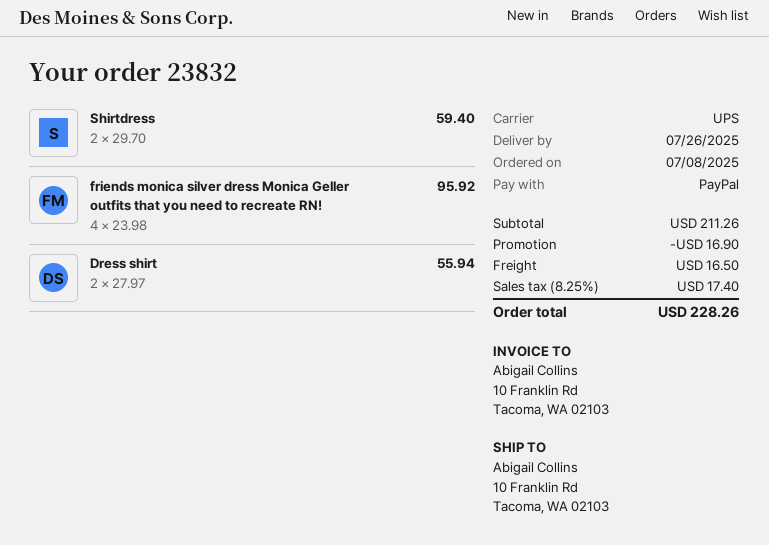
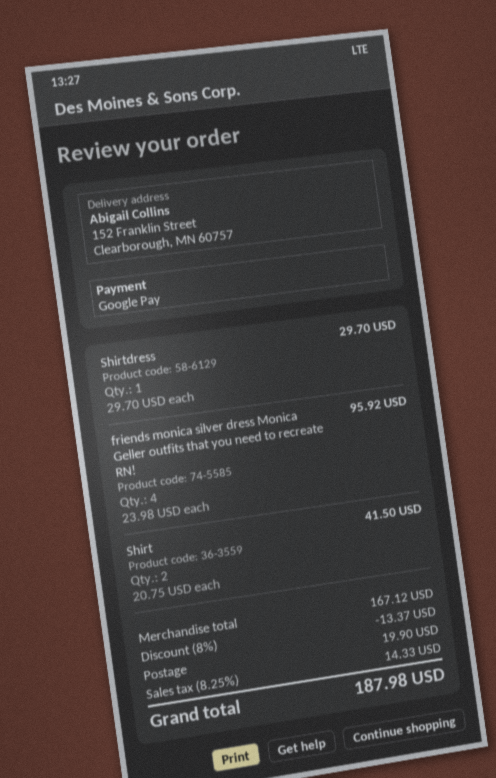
payment method: PayPal -> Google Pay
ship to: 10 Franklin Rd, Tacoma, WA 02103 -> 152 Franklin Street, Clearborough, MN 60757
Shirtdress: 2 x 29.70 = 59.40 -> 1 x 29.70 = 29.70
Dress shirt: 2 x 27.97 = 55.94 -> none
Shirt: none -> 2 x 20.75 = 41.50
subtotal: 211.26 -> 167.12
discount: 16.90 -> 13.37
shipping: 16.50 -> 19.90
tax: 8.25% = 17.40 -> 8.25% = 14.33
total: 228.26 -> 187.98

